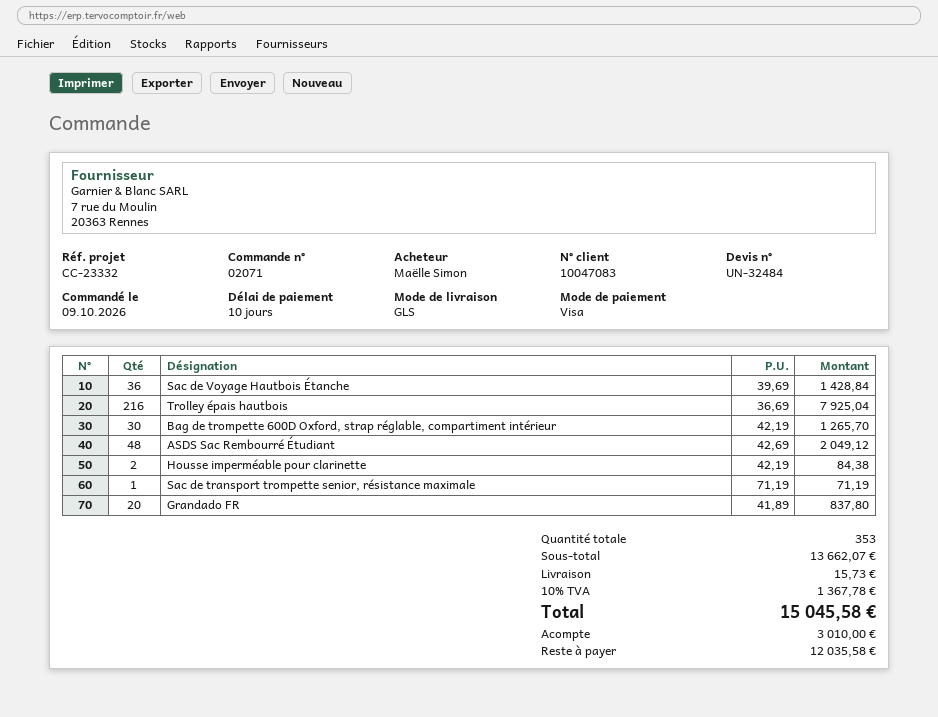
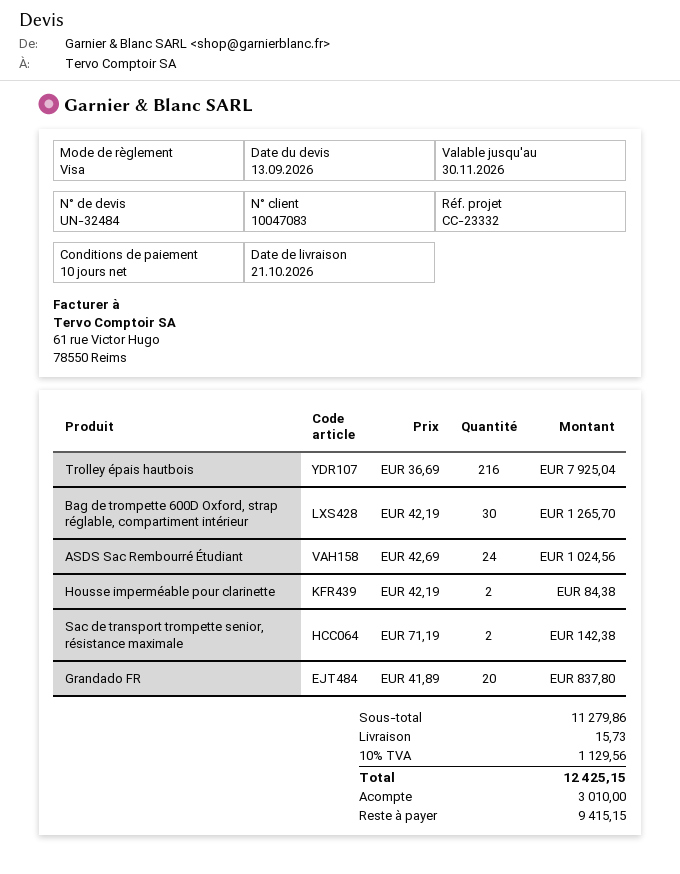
Sac de Voyage Hautbois Étanche: 36 x 39.69 = 1428.84 -> none
ASDS Sac Rembourré Étudiant: 48 x 42.69 = 2049.12 -> 24 x 42.69 = 1024.56
Sac de transport trompette senior, résistance maximale: 1 x 71.19 = 71.19 -> 2 x 71.19 = 142.38
subtotal: 13662.07 -> 11279.86
tax: 10% = 1367.78 -> 10% = 1129.56
total: 15045.58 -> 12425.15
balance: 12035.58 -> 9415.15

